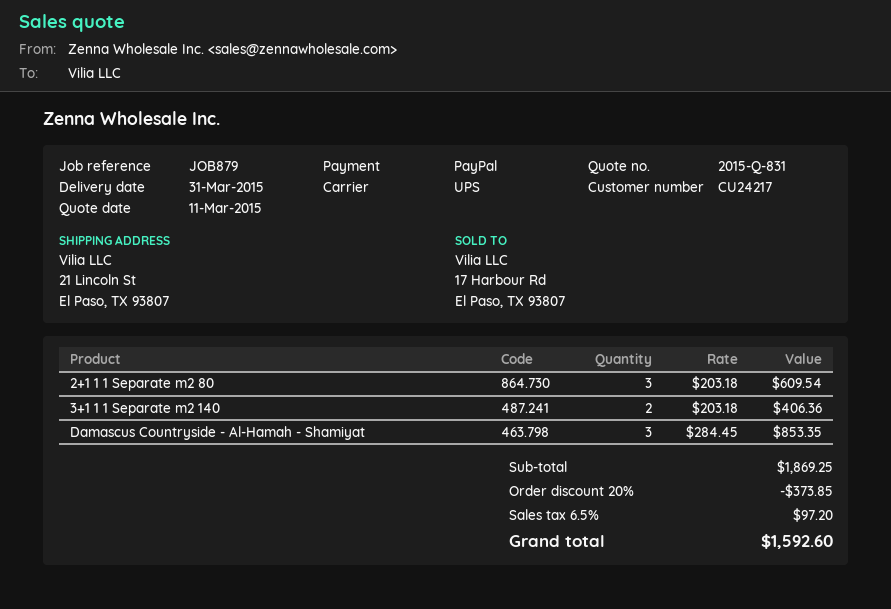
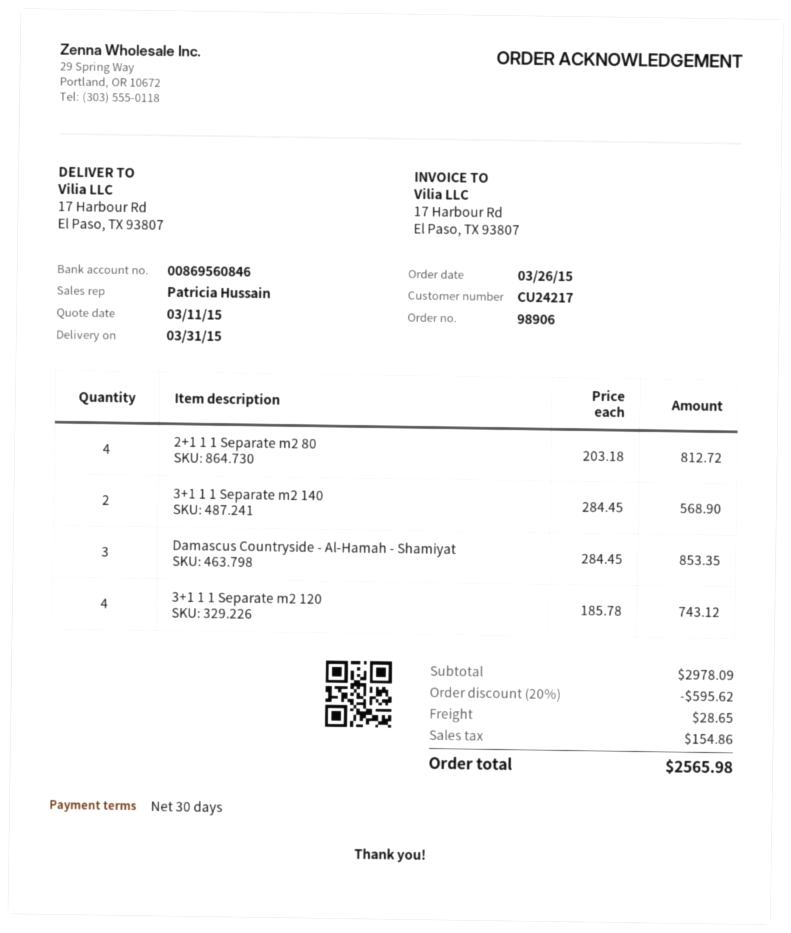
ship to: 21 Lincoln St, El Paso, TX 93807 -> 17 Harbour Rd, El Paso, TX 93807
2+1 1 1 Separate m2 80: 3 x 203.18 = 609.54 -> 4 x 203.18 = 812.72
3+1 1 1 Separate m2 140: 2 x 203.18 = 406.36 -> 2 x 284.45 = 568.90
3+1 1 1 Separate m2 120: none -> 4 x 185.78 = 743.12
subtotal: 1869.25 -> 2978.09
discount: 20% = 373.85 -> 20% = 595.62
shipping: none -> 28.65
tax: 97.20 -> 154.86
total: 1592.60 -> 2565.98

